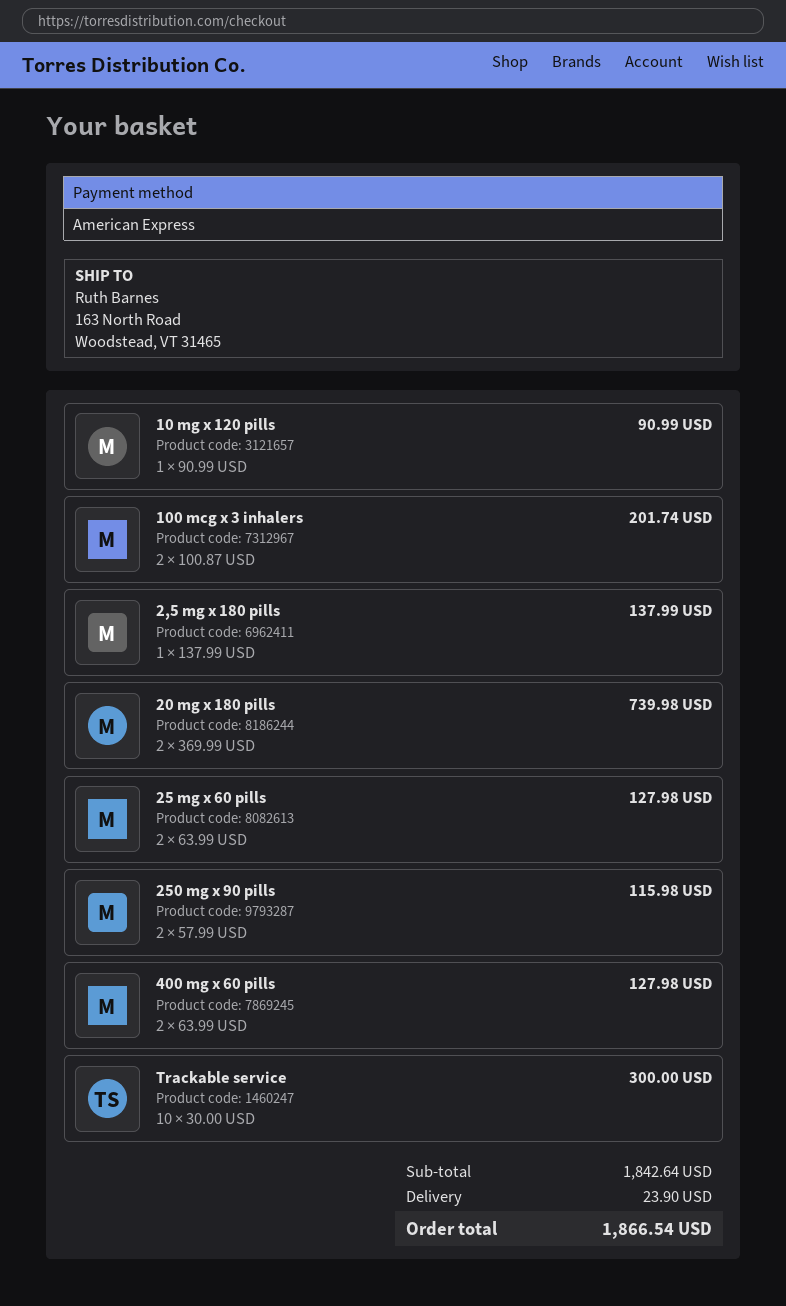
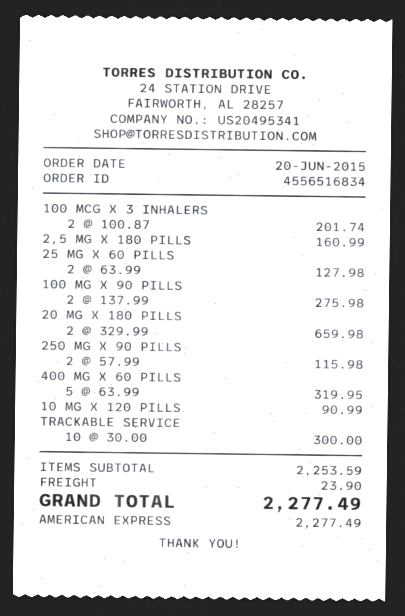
2,5 mg x 180 pills: 1 x 137.99 = 137.99 -> 1 x 160.99 = 160.99
20 mg x 180 pills: 2 x 369.99 = 739.98 -> 2 x 329.99 = 659.98
400 mg x 60 pills: 2 x 63.99 = 127.98 -> 5 x 63.99 = 319.95
100 MG X 90 PILLS: none -> 2 x 137.99 = 275.98
subtotal: 1842.64 -> 2253.59
total: 1866.54 -> 2277.49

